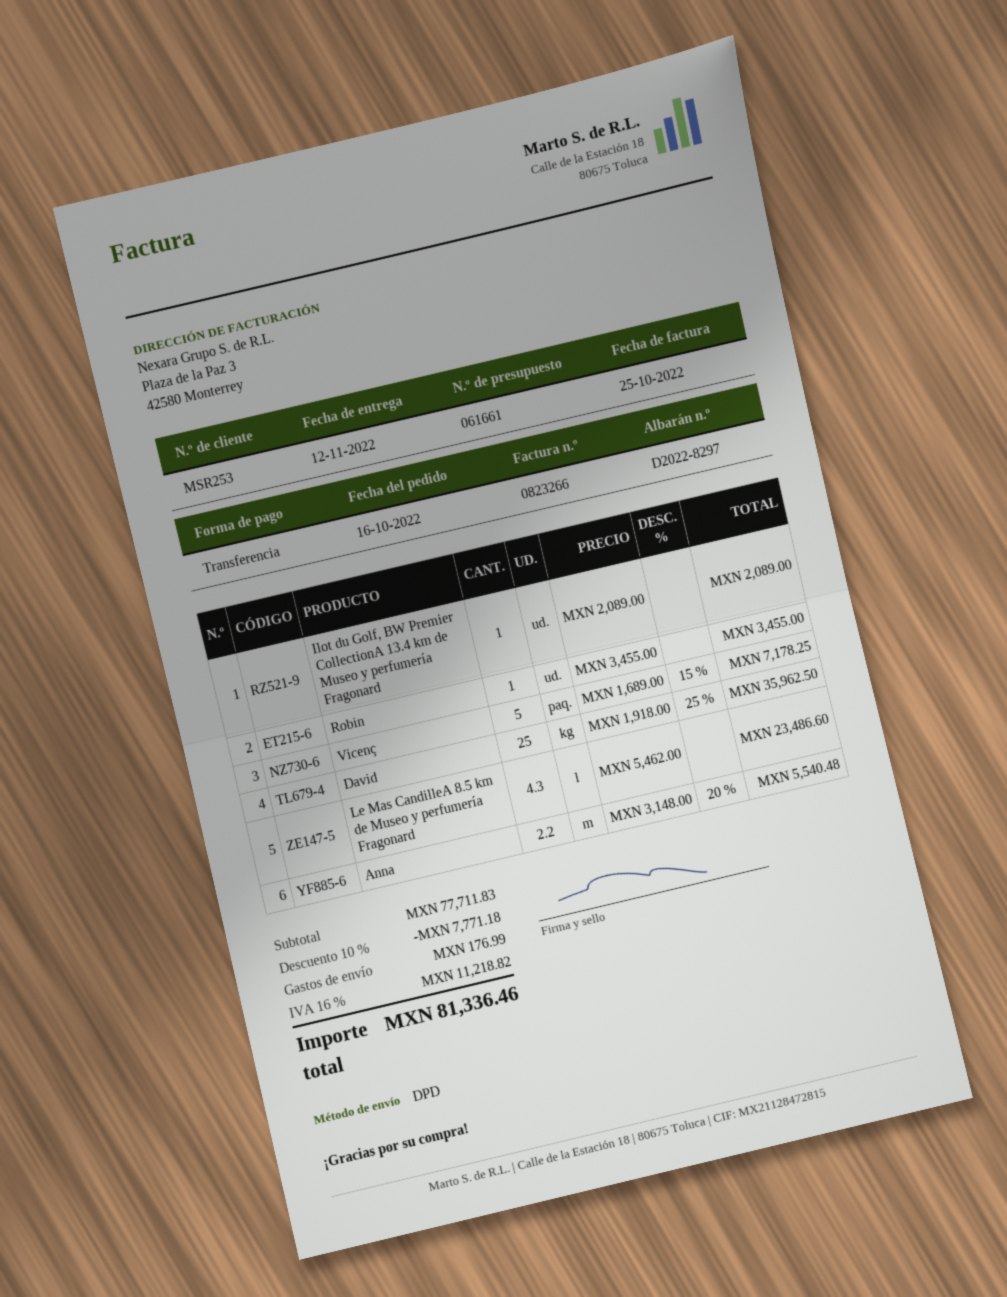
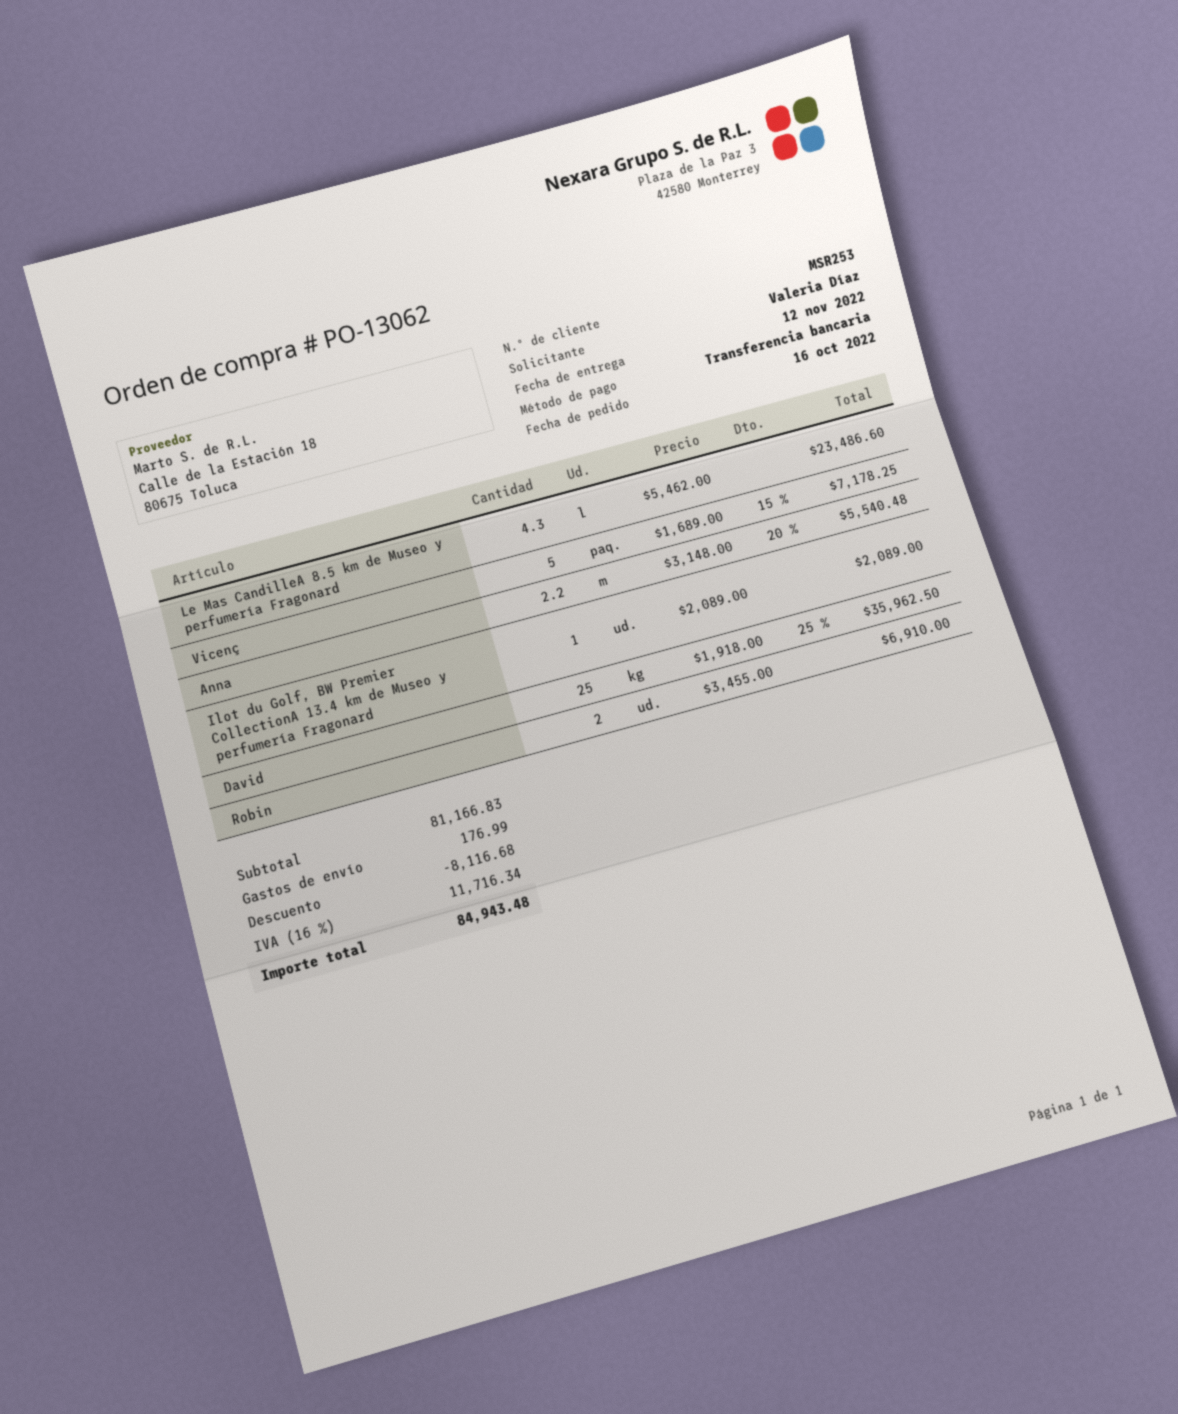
Robin: 1 x 3455.00 = 3455.00 -> 2 x 3455.00 = 6910.00
subtotal: 77711.83 -> 81166.83
discount: 7771.18 -> 8116.68
tax: 16% = 11218.82 -> 16% = 11716.34
total: 81336.46 -> 84943.48

